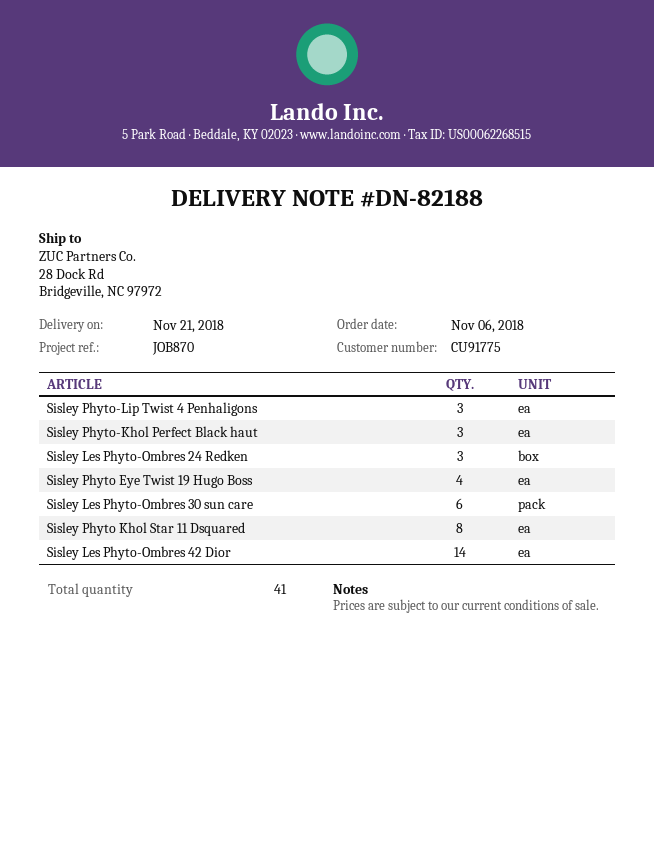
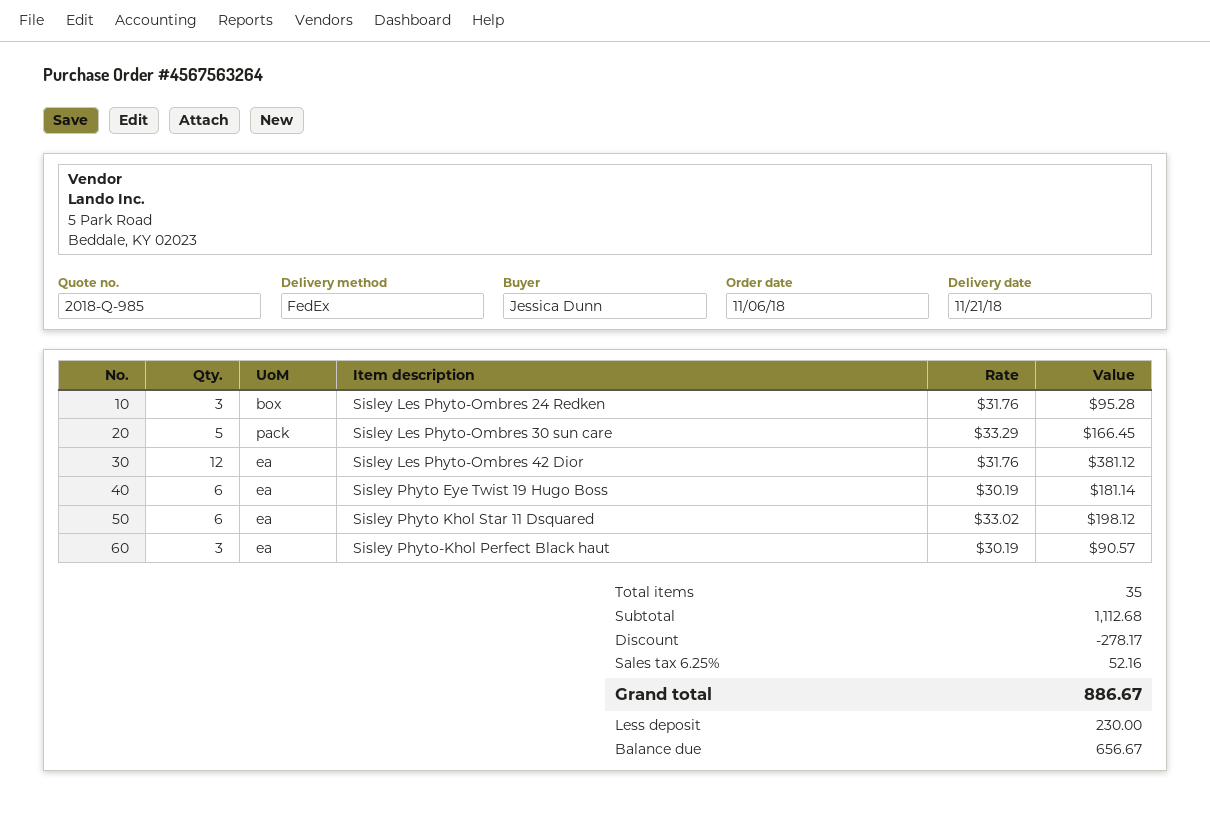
Sisley Phyto-Lip Twist 4 Penhaligons: 3 -> none
Sisley Phyto Eye Twist 19 Hugo Boss: 4 -> 6
Sisley Les Phyto-Ombres 30 sun care: 6 -> 5
Sisley Phyto Khol Star 11 Dsquared: 8 -> 6
Sisley Les Phyto-Ombres 42 Dior: 14 -> 12
total quantity: 41 -> 35

